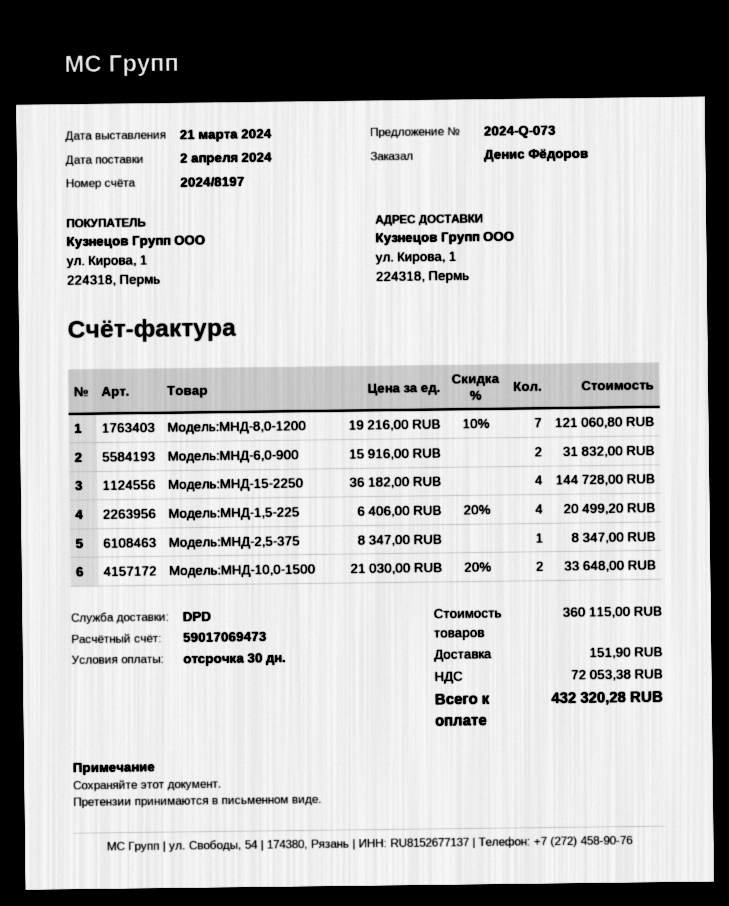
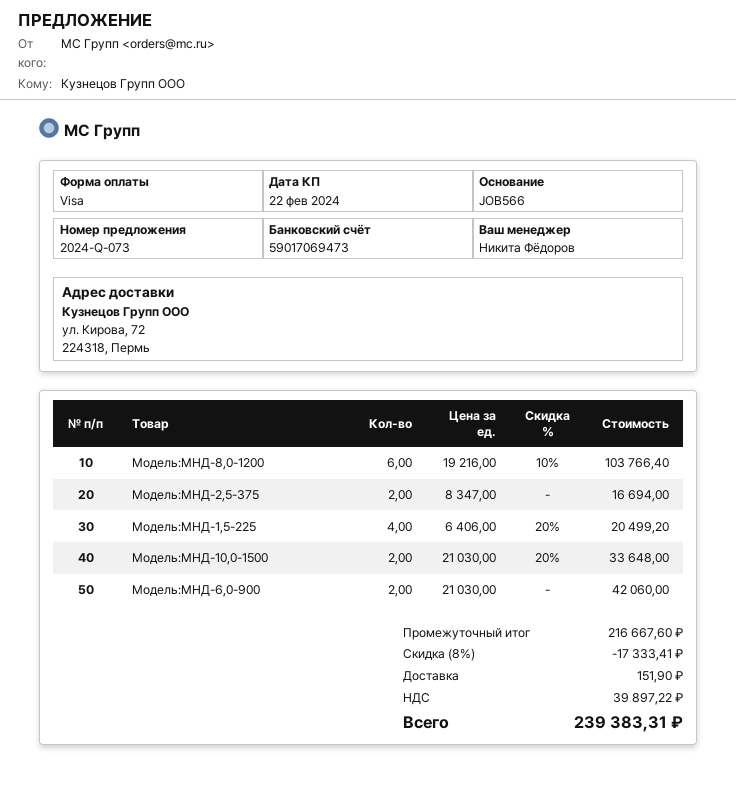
ship to: ул. Кирова, 1, 224318, Пермь -> ул. Кирова, 72, 224318, Пермь
Модель:МНД-8,0-1200: 7 x 19216.00 - 10% = 121060.80 -> 6 x 19216.00 - 10% = 103766.40
Модель:МНД-6,0-900: 2 x 15916.00 = 31832.00 -> 2 x 21030.00 = 42060.00
Модель:МНД-15-2250: 4 x 36182.00 = 144728.00 -> none
Модель:МНД-2,5-375: 1 x 8347.00 = 8347.00 -> 2 x 8347.00 = 16694.00
subtotal: 360115.00 -> 216667.60
discount: none -> 8% = 17333.41
tax: 72053.38 -> 39897.22
total: 432320.28 -> 239383.31

